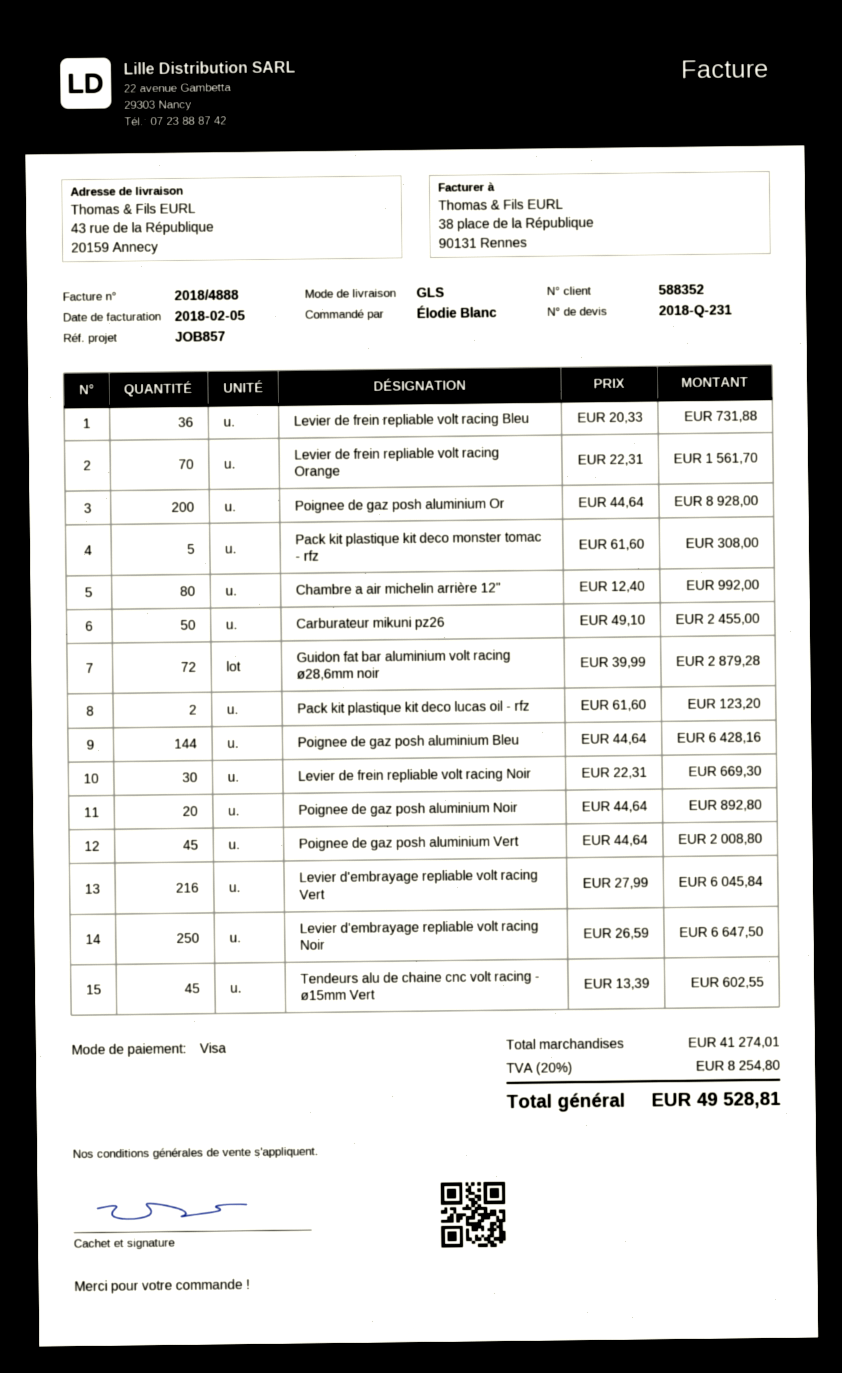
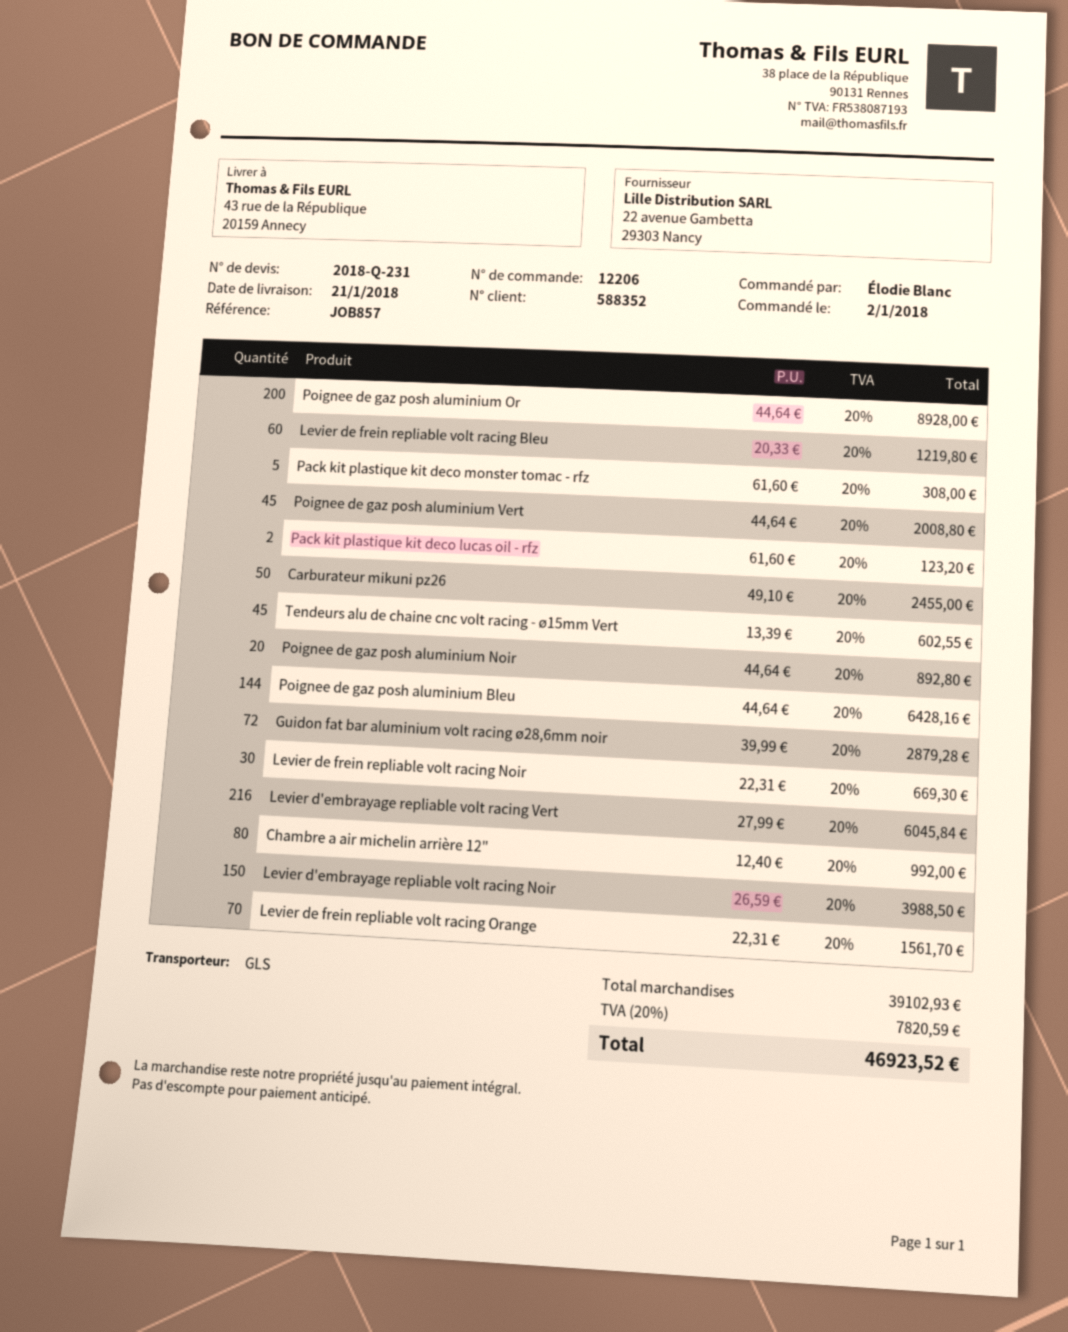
Levier de frein repliable volt racing Bleu: 36 x 20.33 = 731.88 -> 60 x 20.33 = 1219.80
Levier d'embrayage repliable volt racing Noir: 250 x 26.59 = 6647.50 -> 150 x 26.59 = 3988.50
subtotal: 41274.01 -> 39102.93
tax: 20% = 8254.80 -> 20% = 7820.59
total: 49528.81 -> 46923.52

